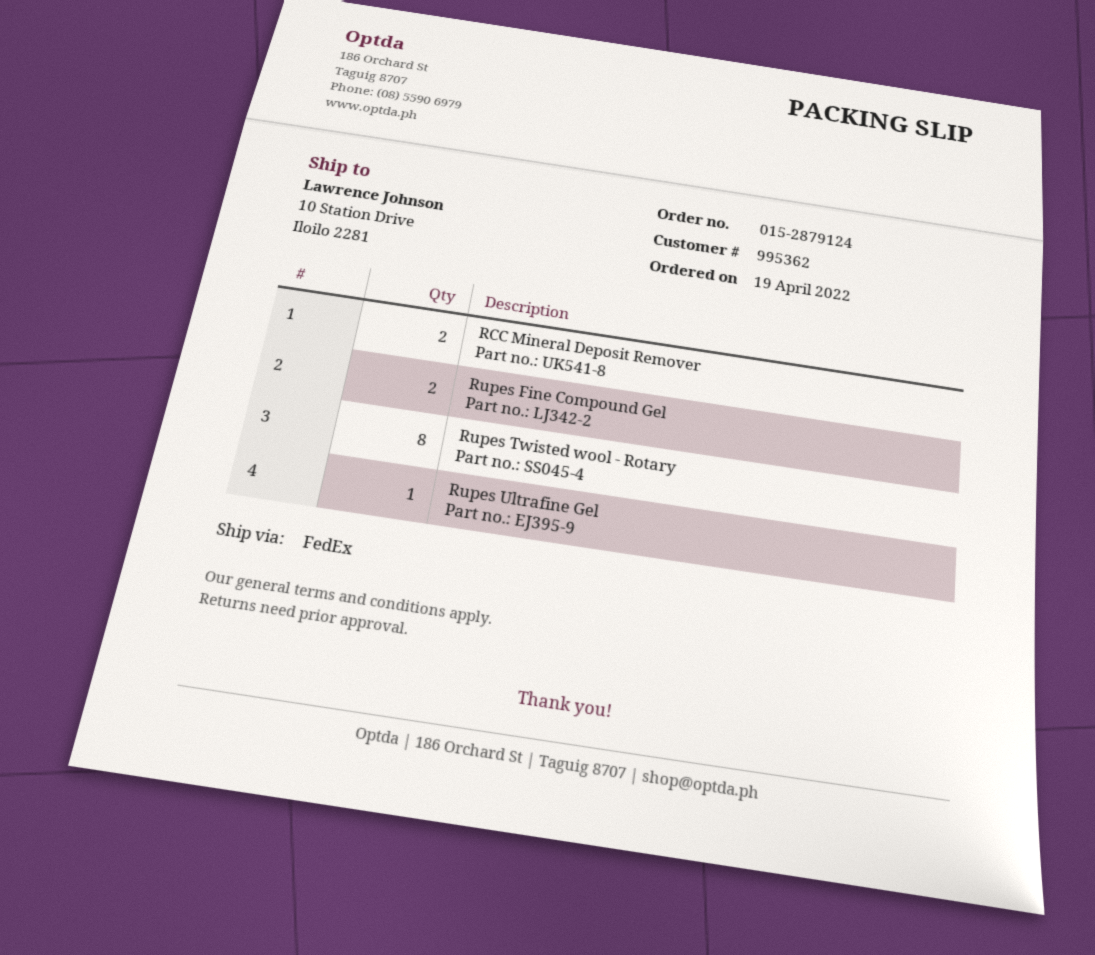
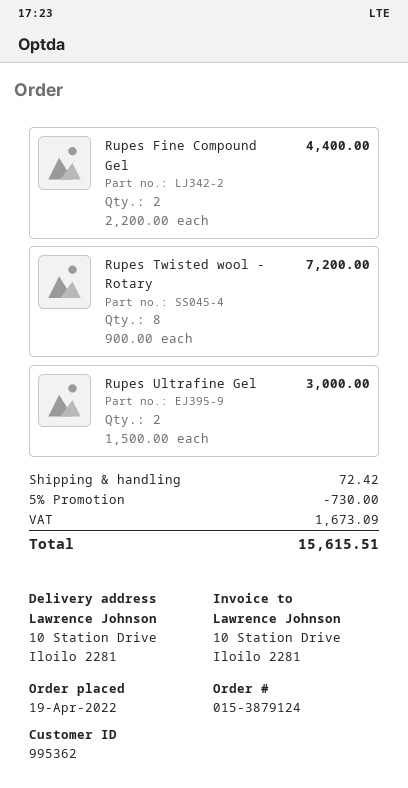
order number: 015-2879124 -> 015-3879124
RCC Mineral Deposit Remover: 2 -> none
Rupes Ultrafine Gel: 1 -> 2

